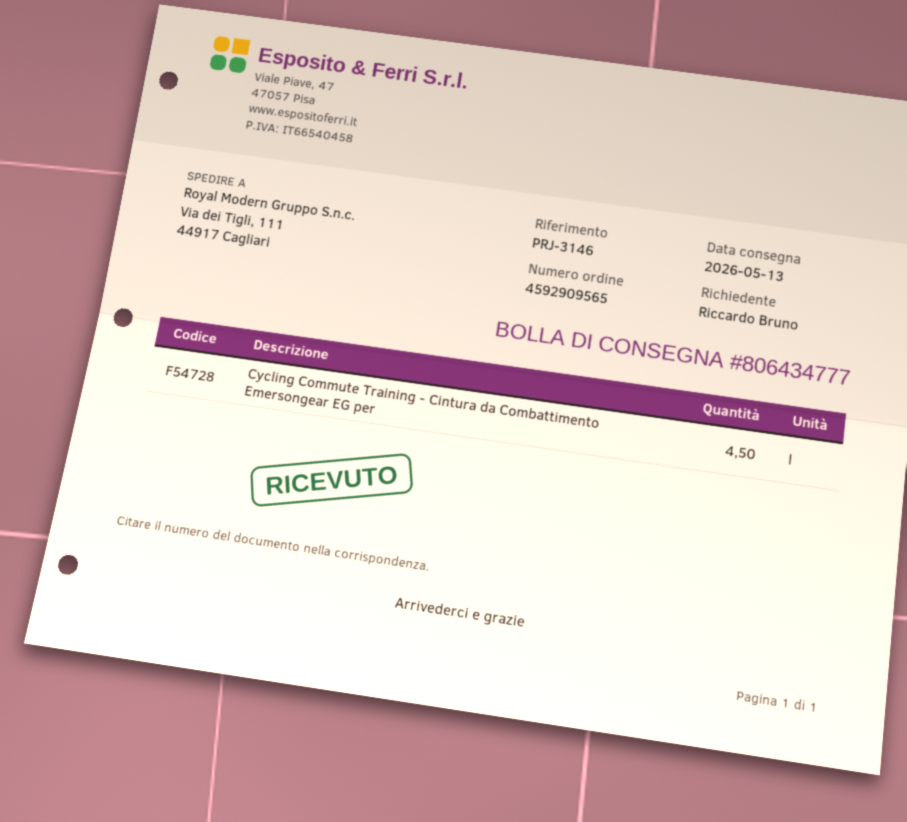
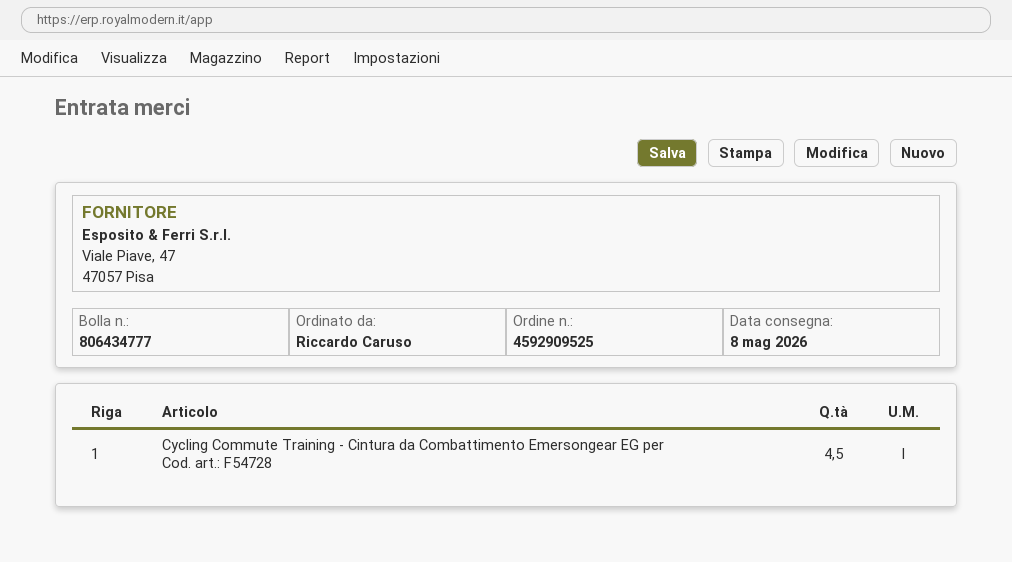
order number: 4592909565 -> 4592909525
delivery date: 2026-05-13 -> 2026-05-08
ordered by: Riccardo Bruno -> Riccardo Caruso

